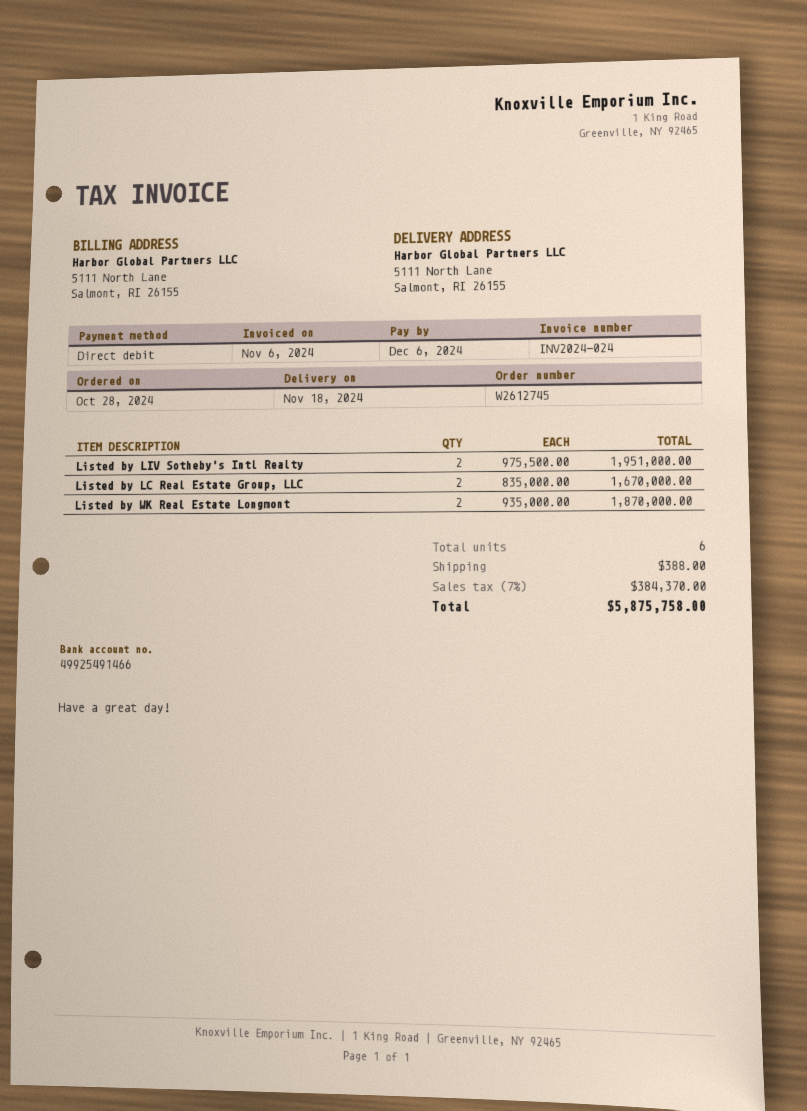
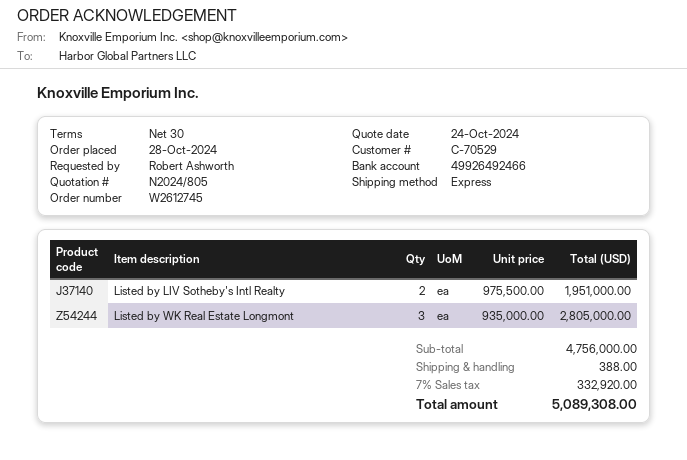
bank account: 49925491466 -> 49926492466
Listed by LC Real Estate Group, LLC: 2 x 835000.00 = 1670000.00 -> none
Listed by WK Real Estate Longmont: 2 x 935000.00 = 1870000.00 -> 3 x 935000.00 = 2805000.00
tax: 7% = 384370.00 -> 7% = 332920.00
total: 5875758.00 -> 5089308.00

